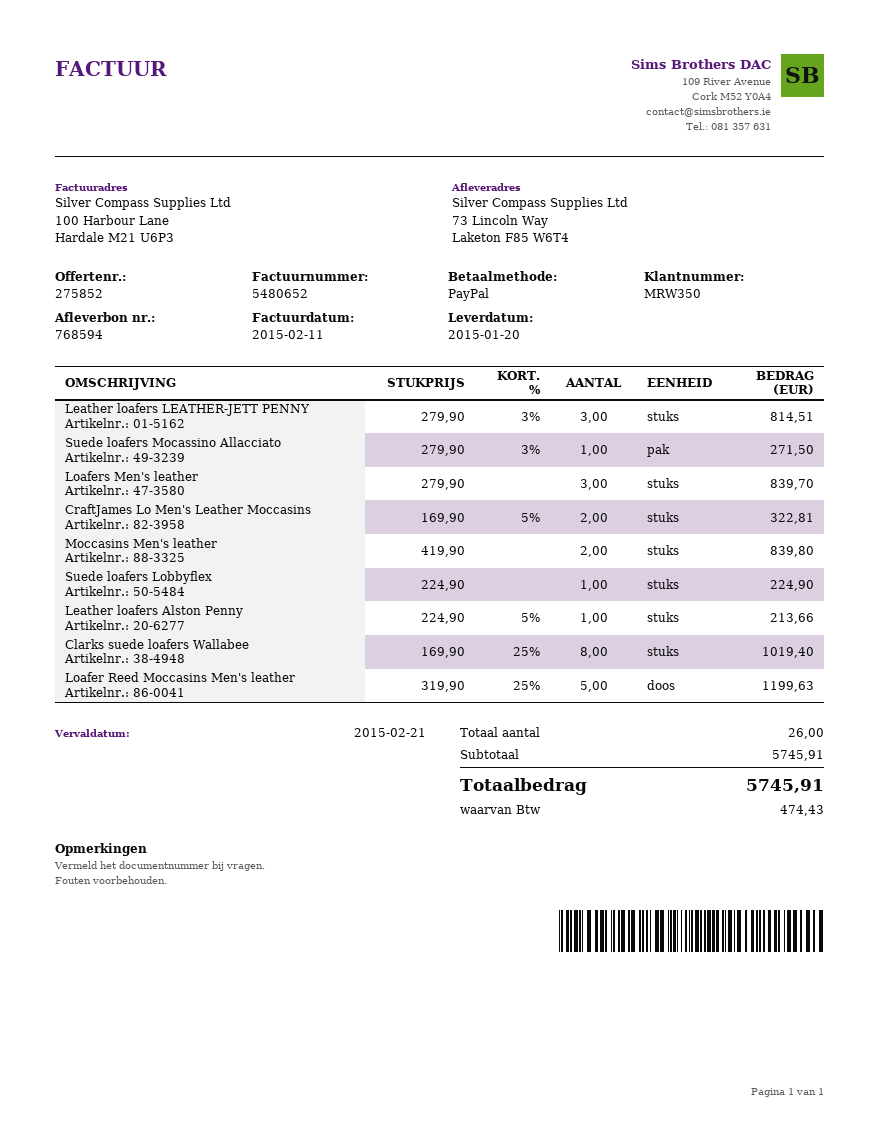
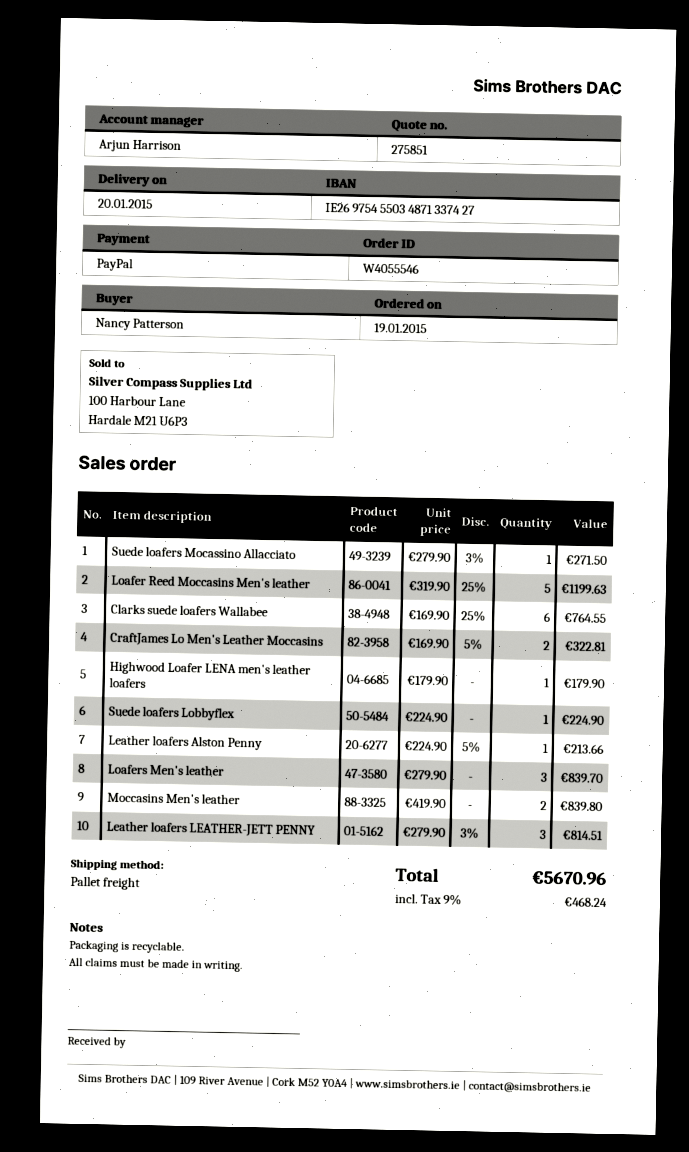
quote number: 275852 -> 275851
Clarks suede loafers Wallabee: 8 x 169.90 - 25% = 1019.40 -> 6 x 169.90 - 25% = 764.55
Highwood Loafer LENA men's leather loafers: none -> 1 x 179.90 = 179.90
tax: 474.43 -> 468.24
total: 5745.91 -> 5670.96

